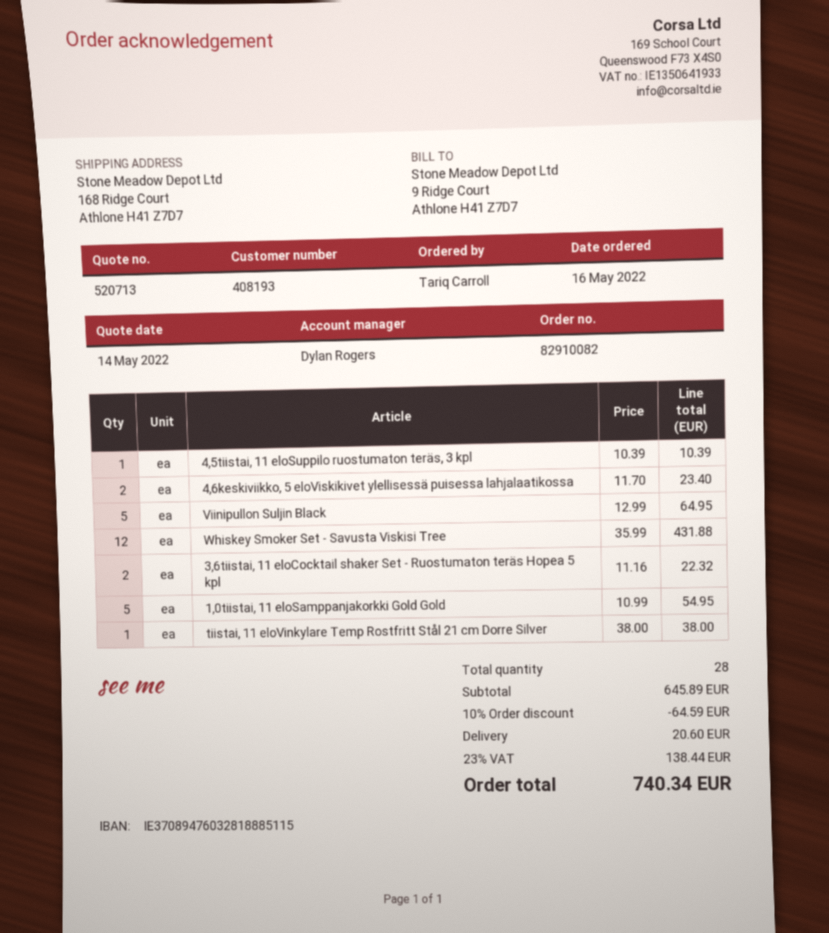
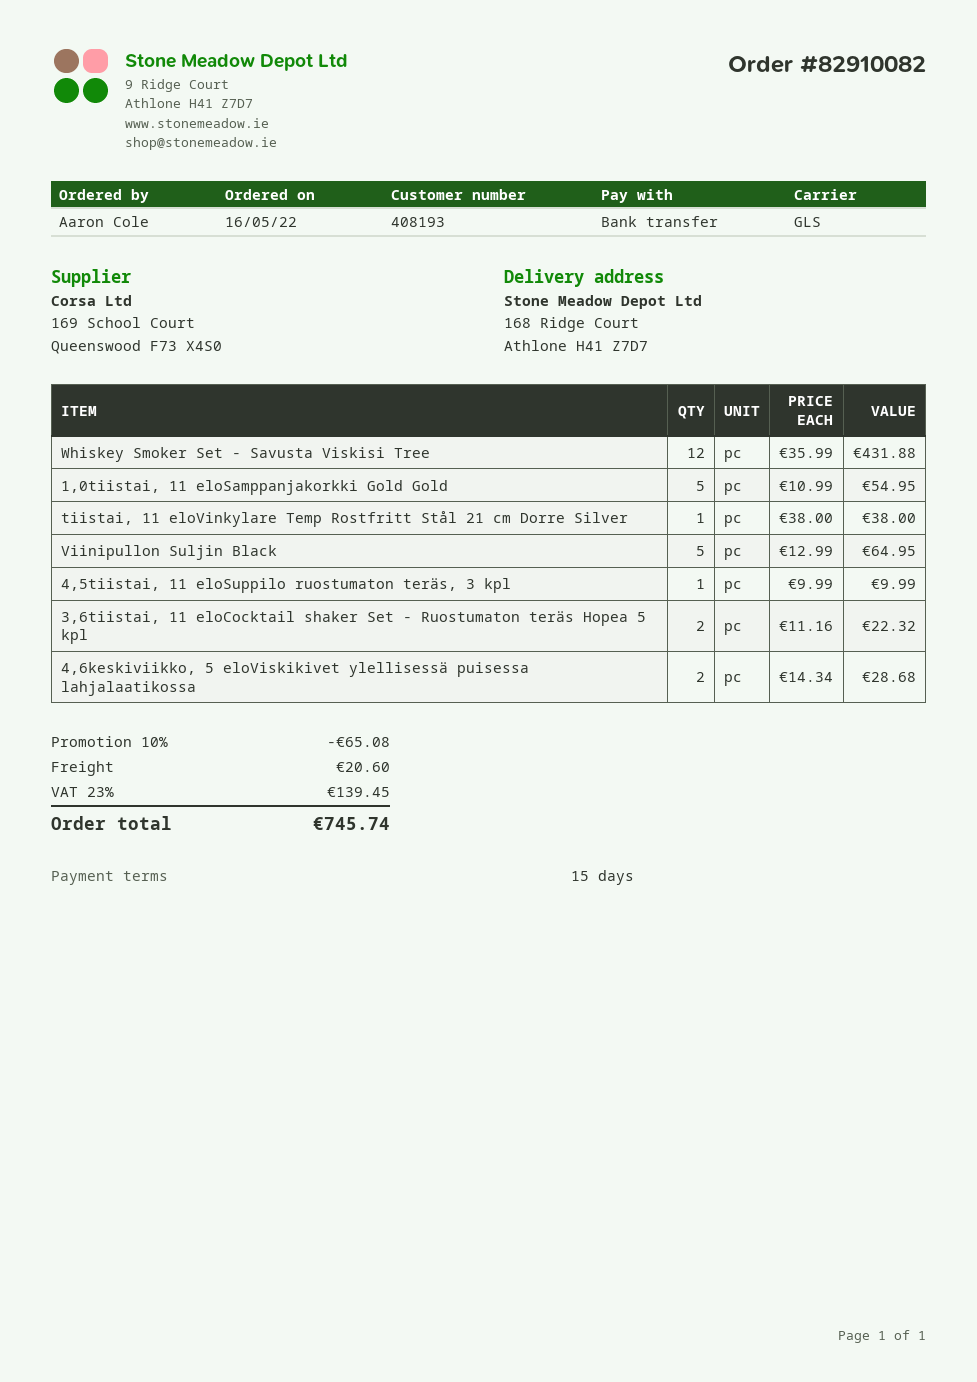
ordered by: Tariq Carroll -> Aaron Cole
4,5tiistai, 11 eloSuppilo ruostumaton teräs, 3 kpl: 1 x 10.39 = 10.39 -> 1 x 9.99 = 9.99
4,6keskiviikko, 5 eloViskikivet ylellisessä puisessa lahjalaatikossa: 2 x 11.70 = 23.40 -> 2 x 14.34 = 28.68
discount: 10% = 64.59 -> 10% = 65.08
tax: 23% = 138.44 -> 23% = 139.45
total: 740.34 -> 745.74

